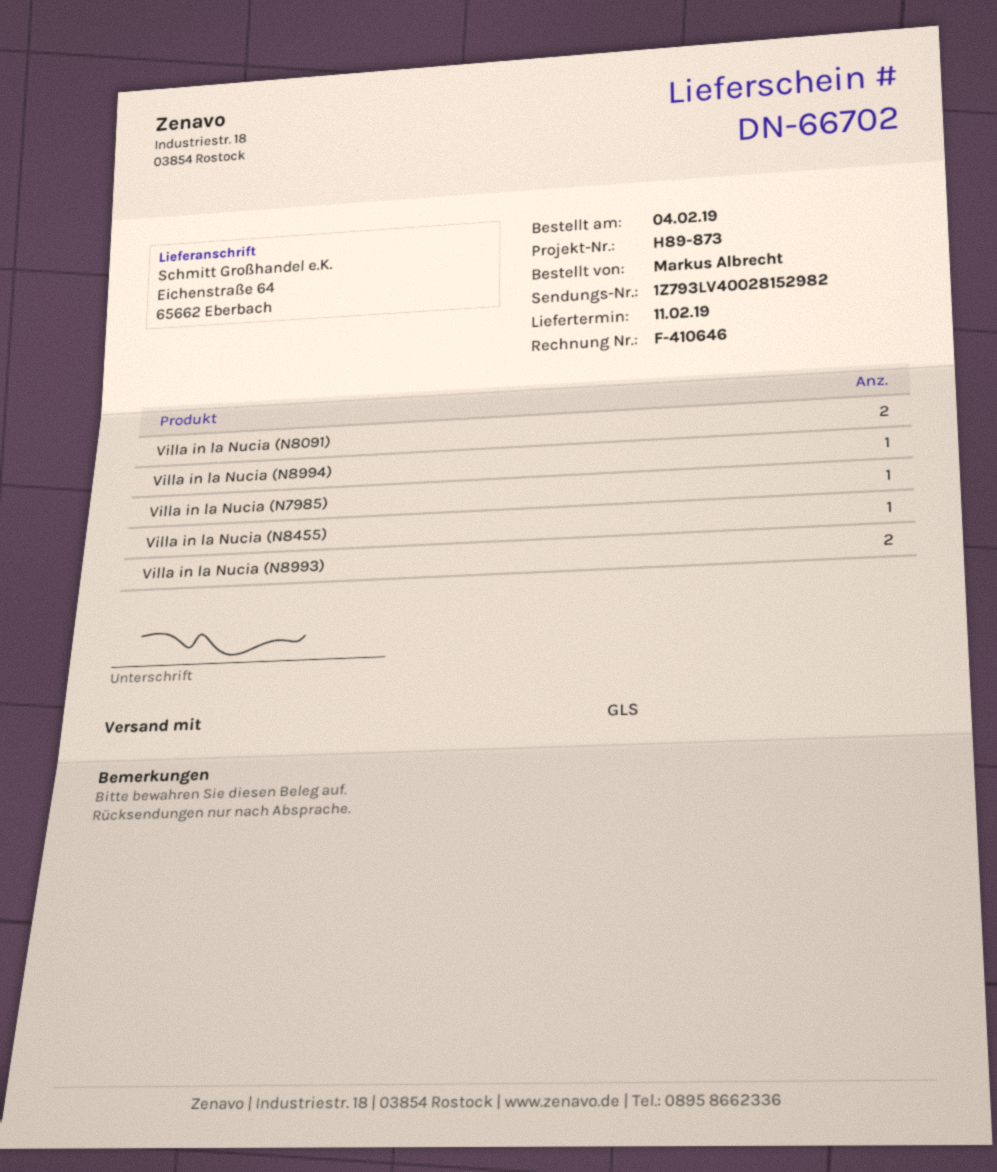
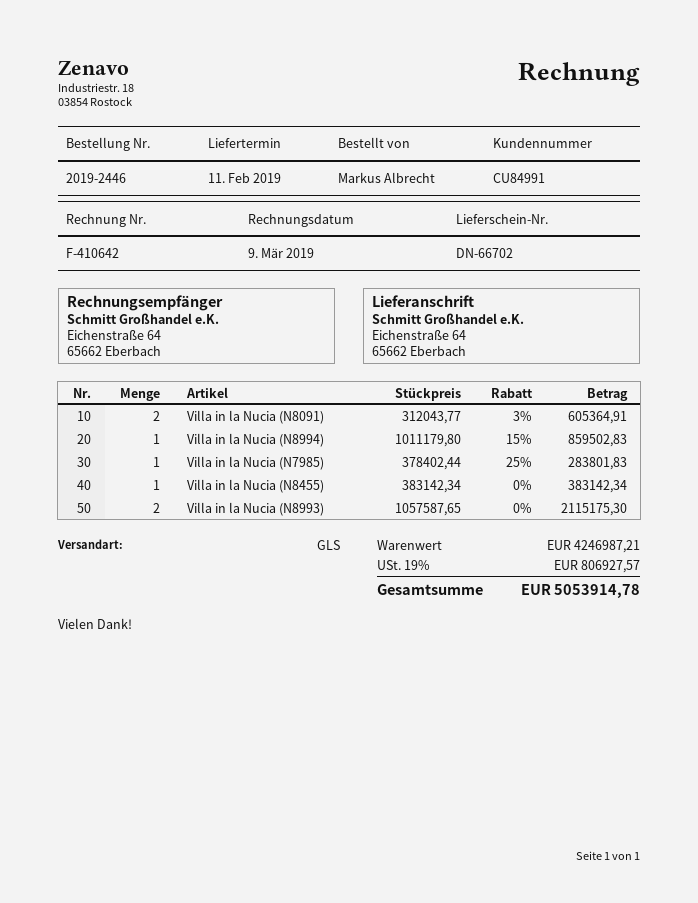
invoice number: F-410646 -> F-410642

